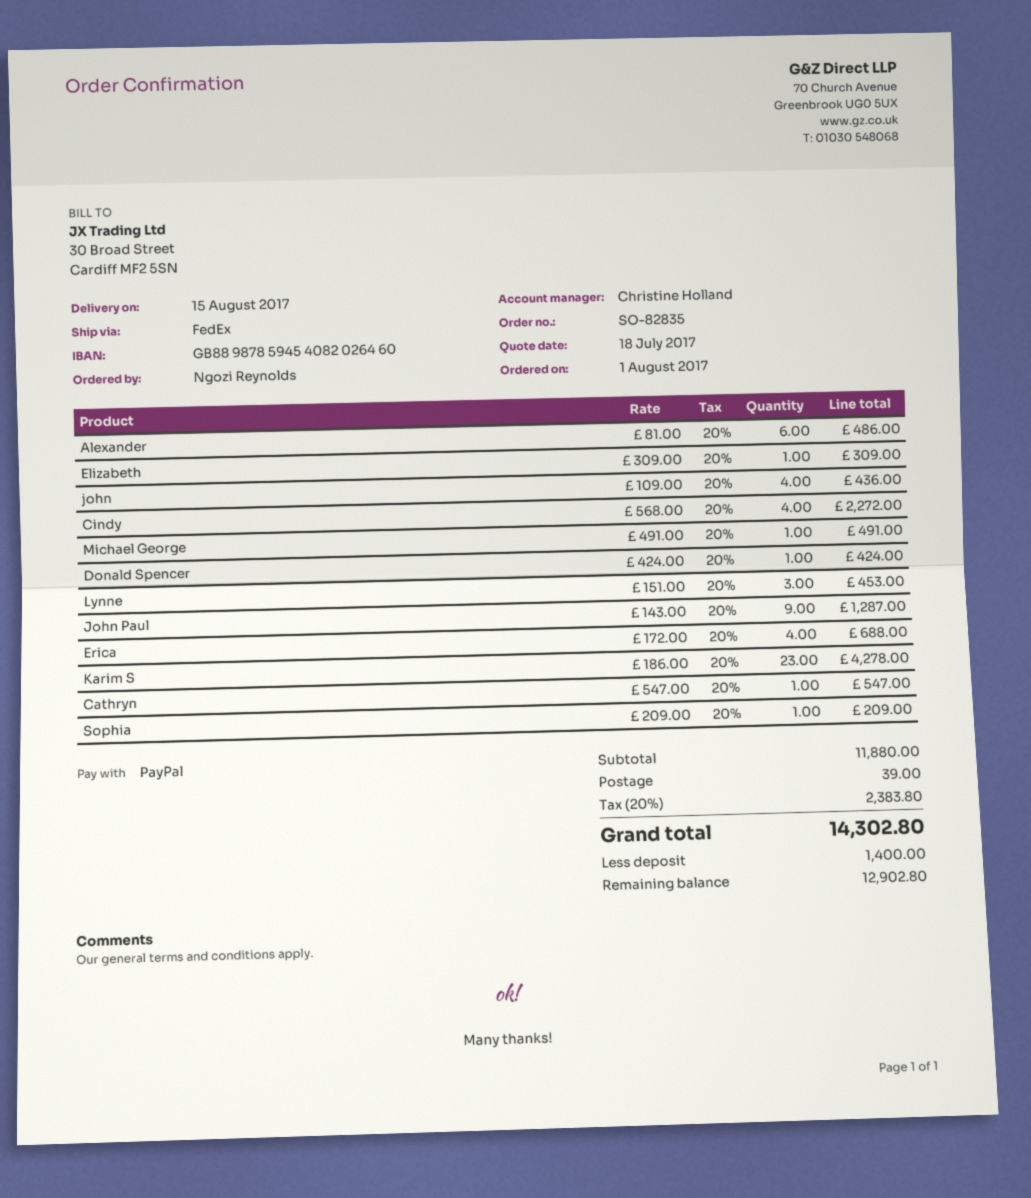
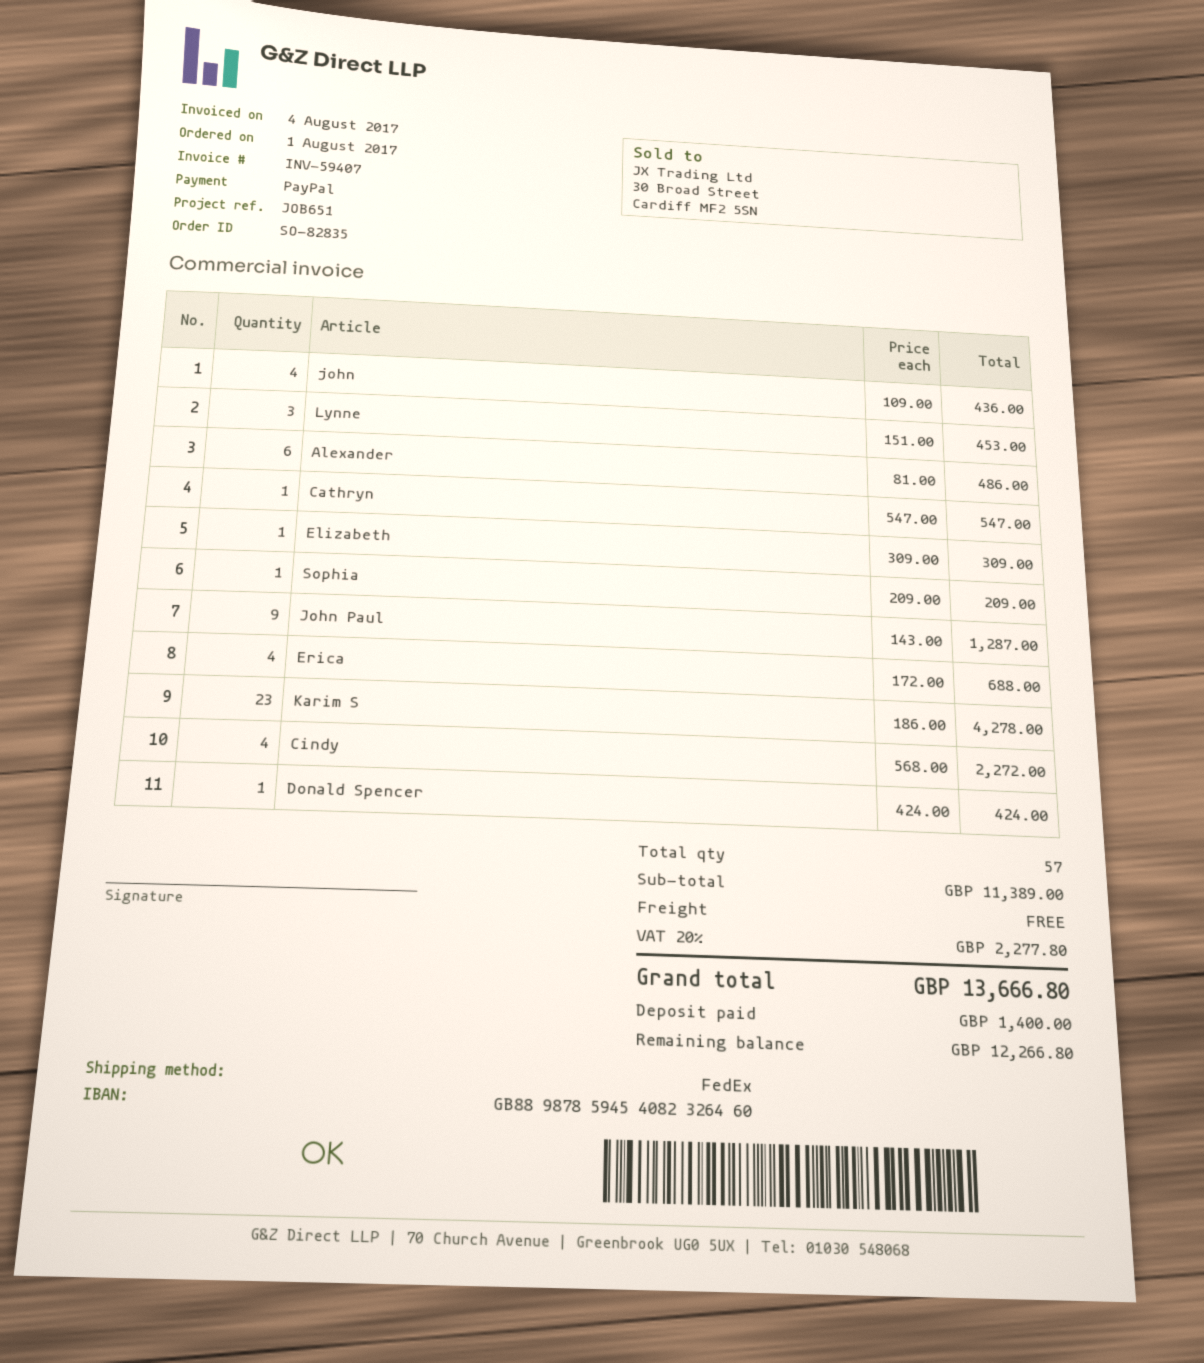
bank account: GB88987859454082026460 -> GB88987859454082326460
Michael George: 1 x 491.00 = 491.00 -> none
subtotal: 11880.00 -> 11389.00
shipping: 39.00 -> 0.00
tax: 20% = 2383.80 -> 20% = 2277.80
total: 14302.80 -> 13666.80
balance: 12902.80 -> 12266.80

